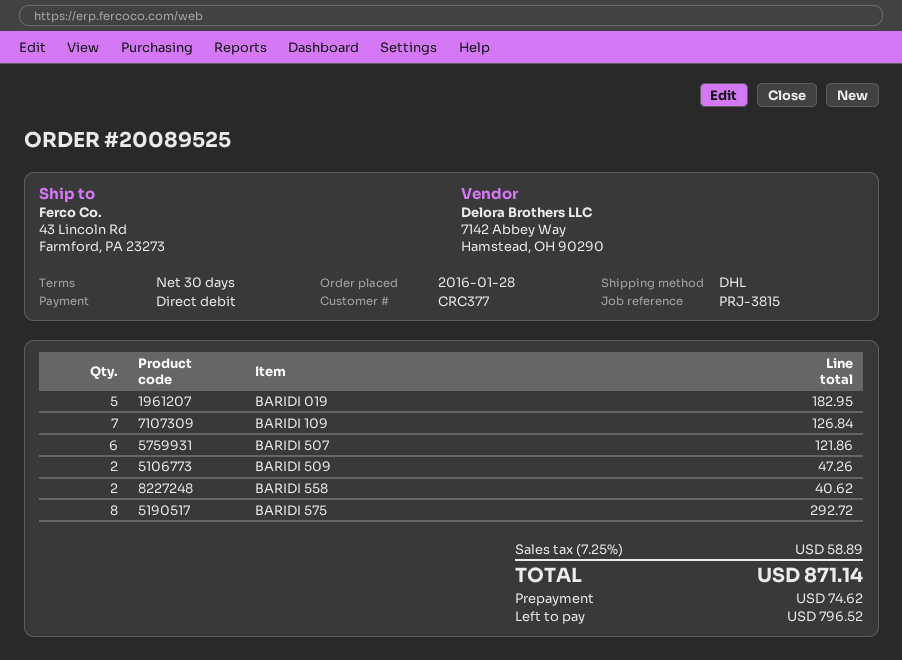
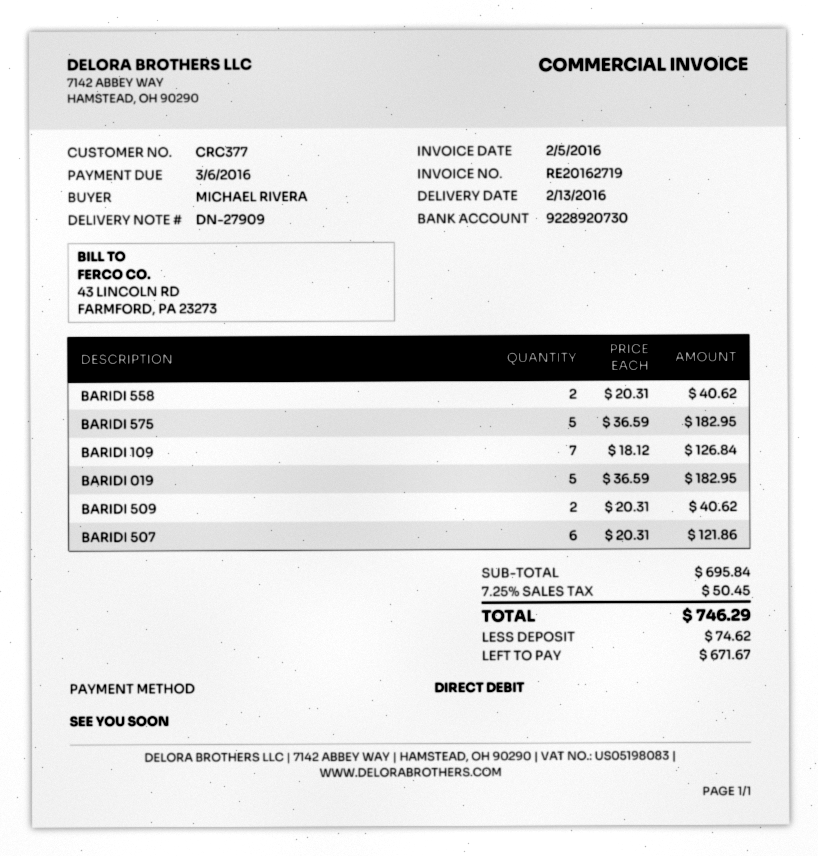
BARIDI 509: 2 for 47.26 -> 2 for 40.62
BARIDI 575: 8 for 292.72 -> 5 for 182.95
tax: 7.25% = 58.89 -> 7.25% = 50.45
total: 871.14 -> 746.29
balance: 796.52 -> 671.67

